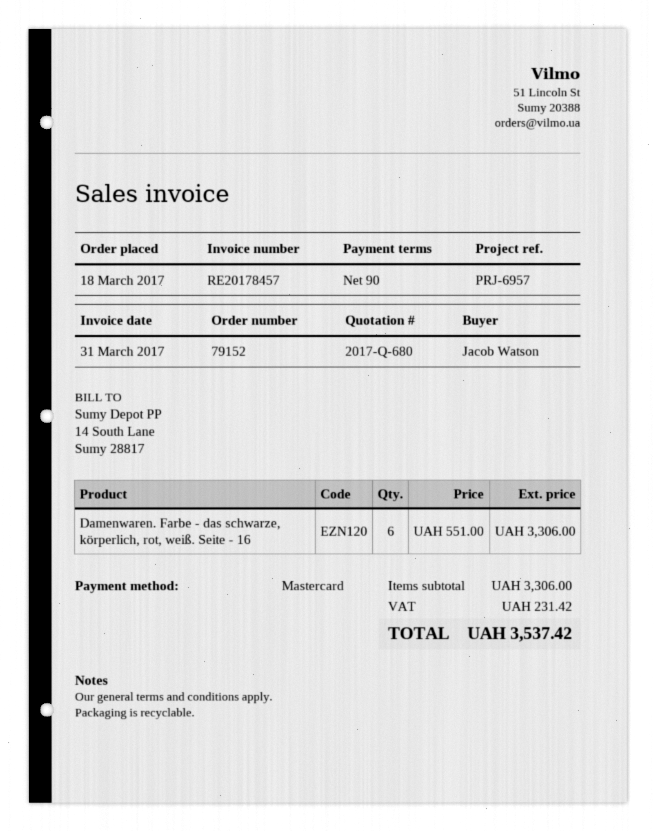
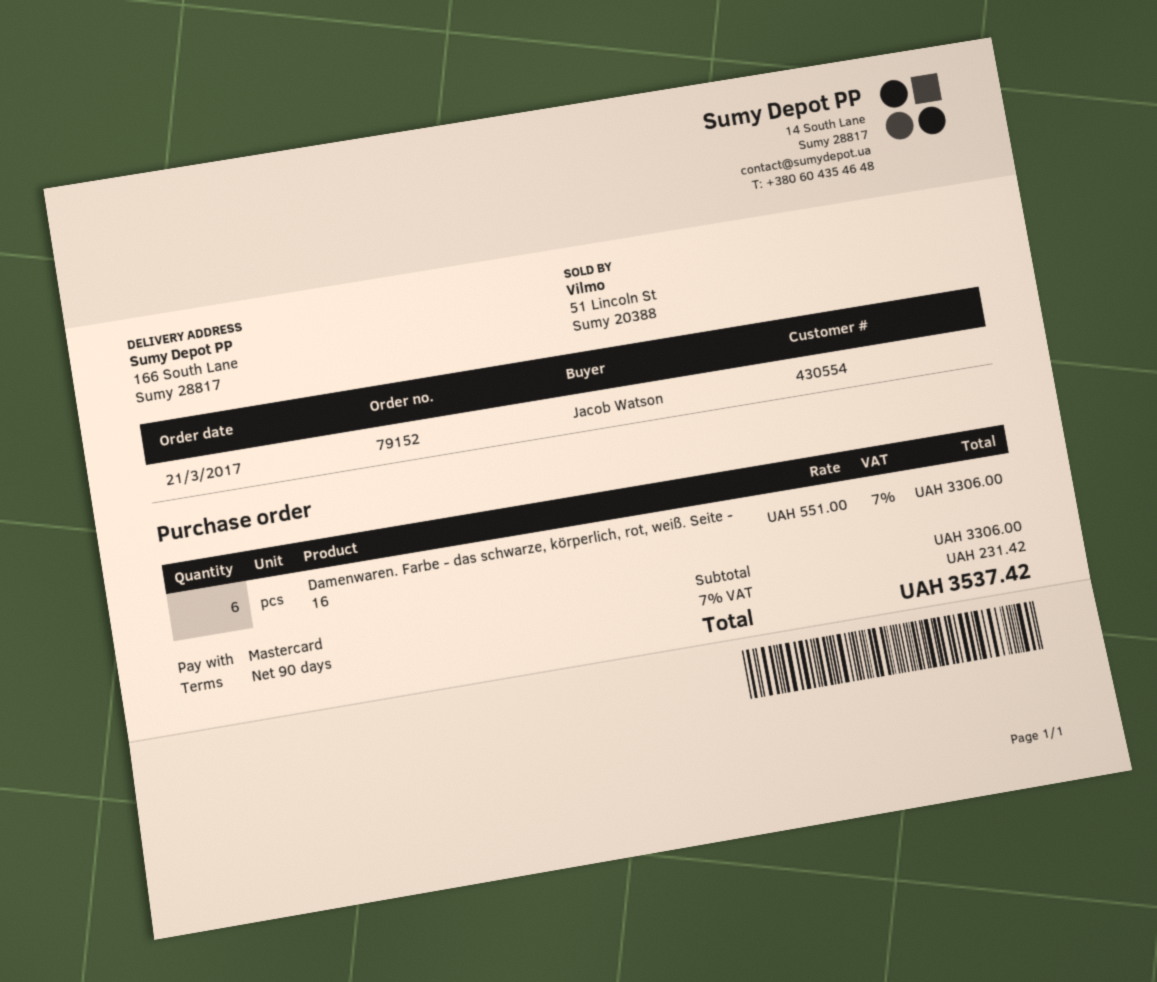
order date: 2017-03-18 -> 2017-03-21

